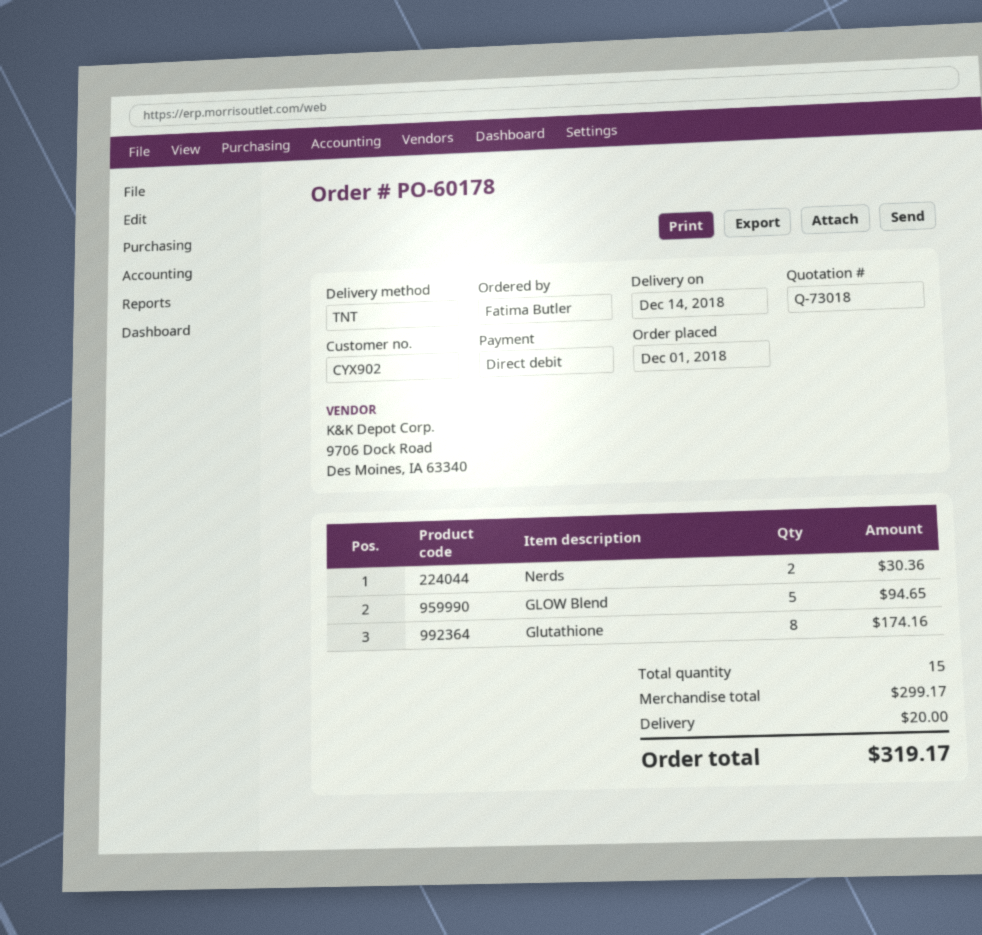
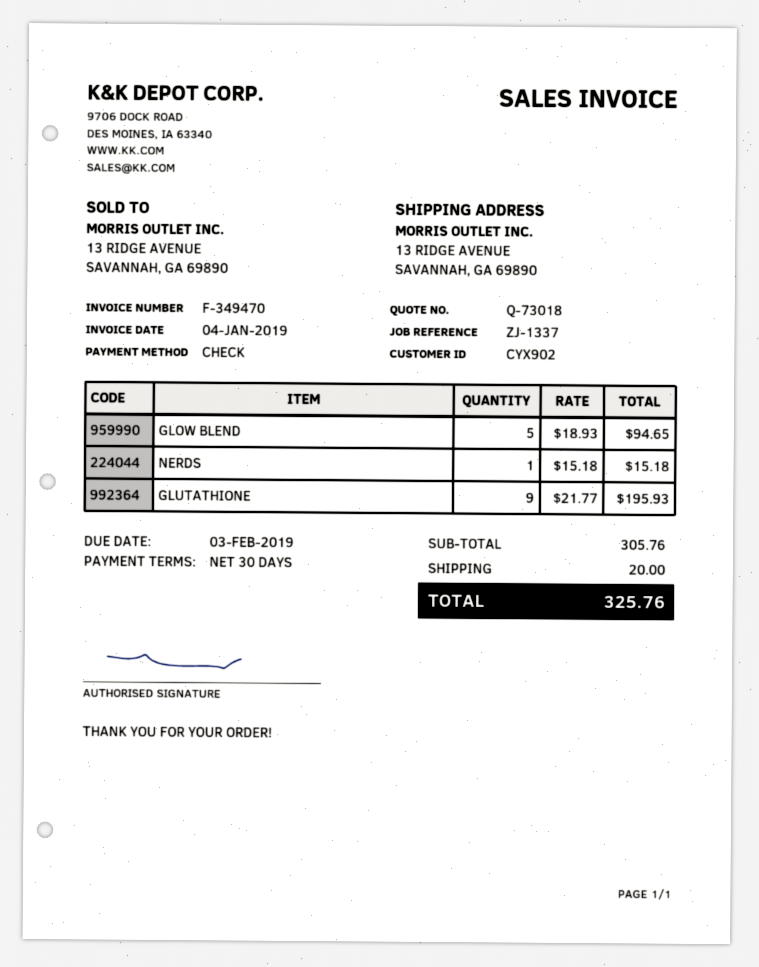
payment method: direct debit -> cheque
Nerds: 2 for 30.36 -> 1 for 15.18
Glutathione: 8 for 174.16 -> 9 for 195.93
subtotal: 299.17 -> 305.76
total: 319.17 -> 325.76

